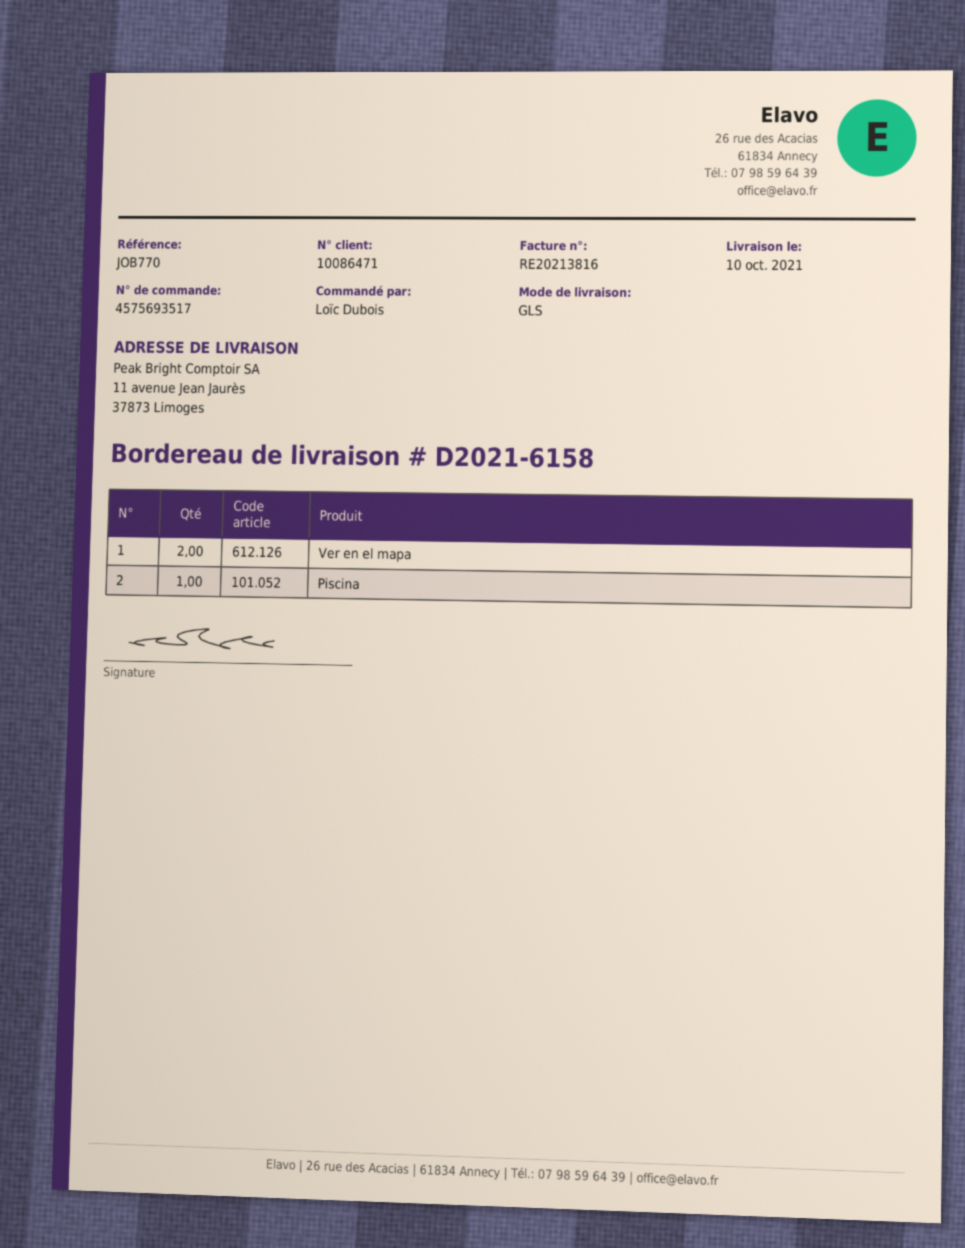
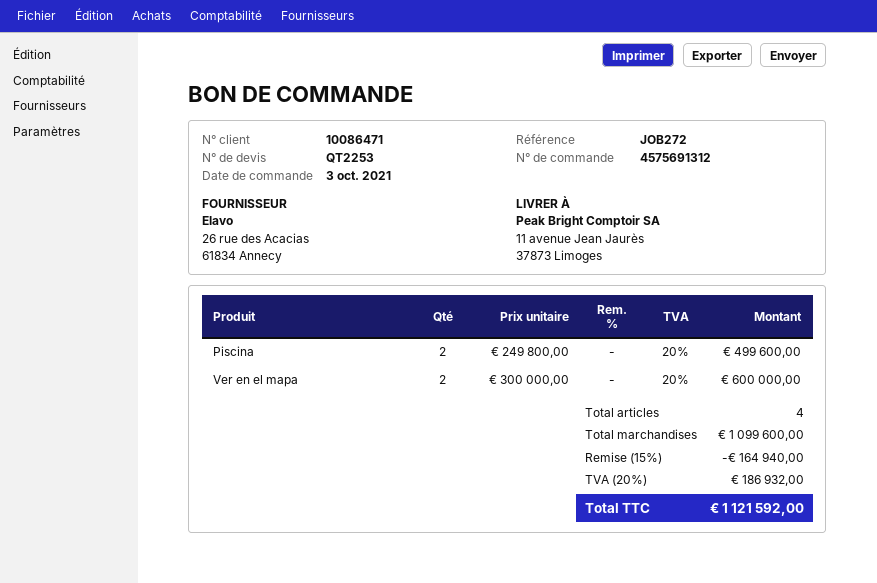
order number: 4575693517 -> 4575691312
reference: JOB770 -> JOB272
Piscina: 1 -> 2

